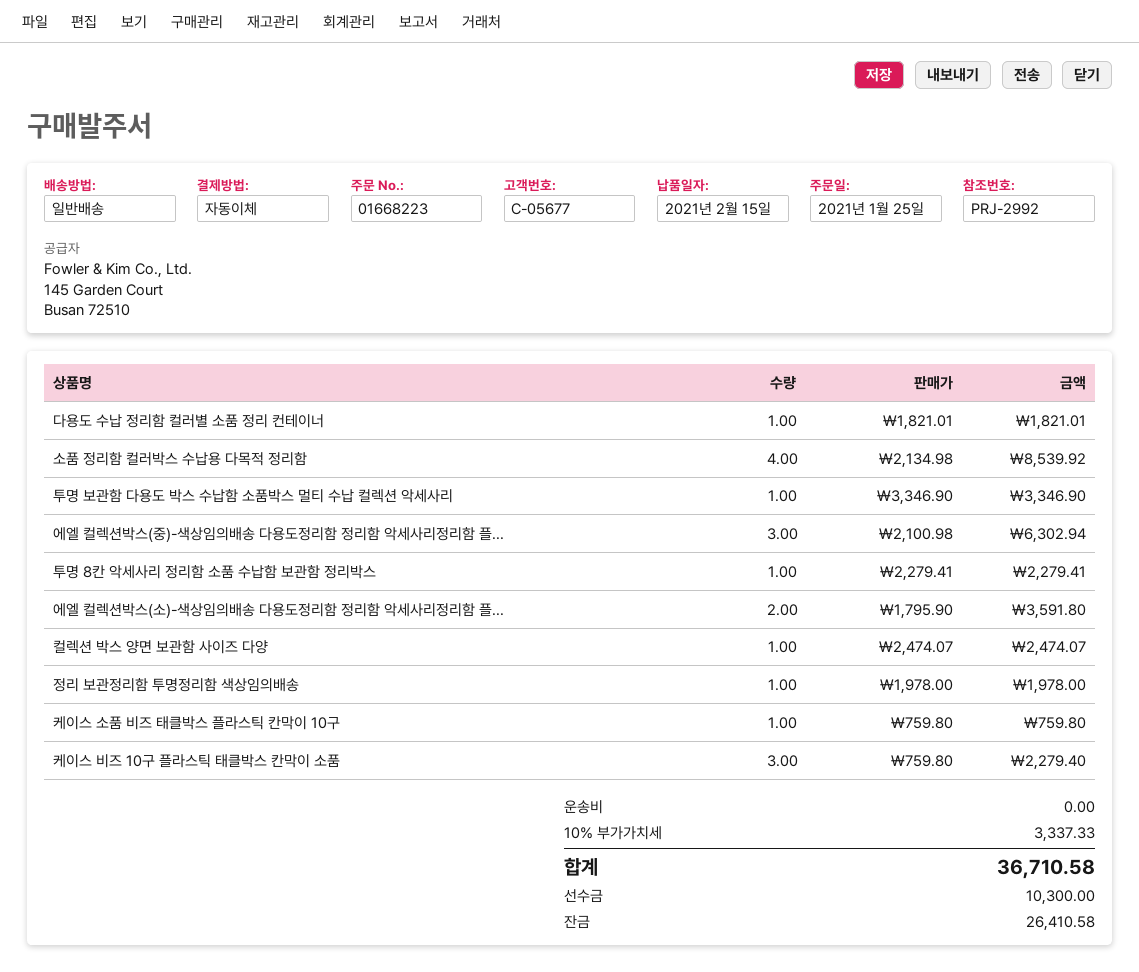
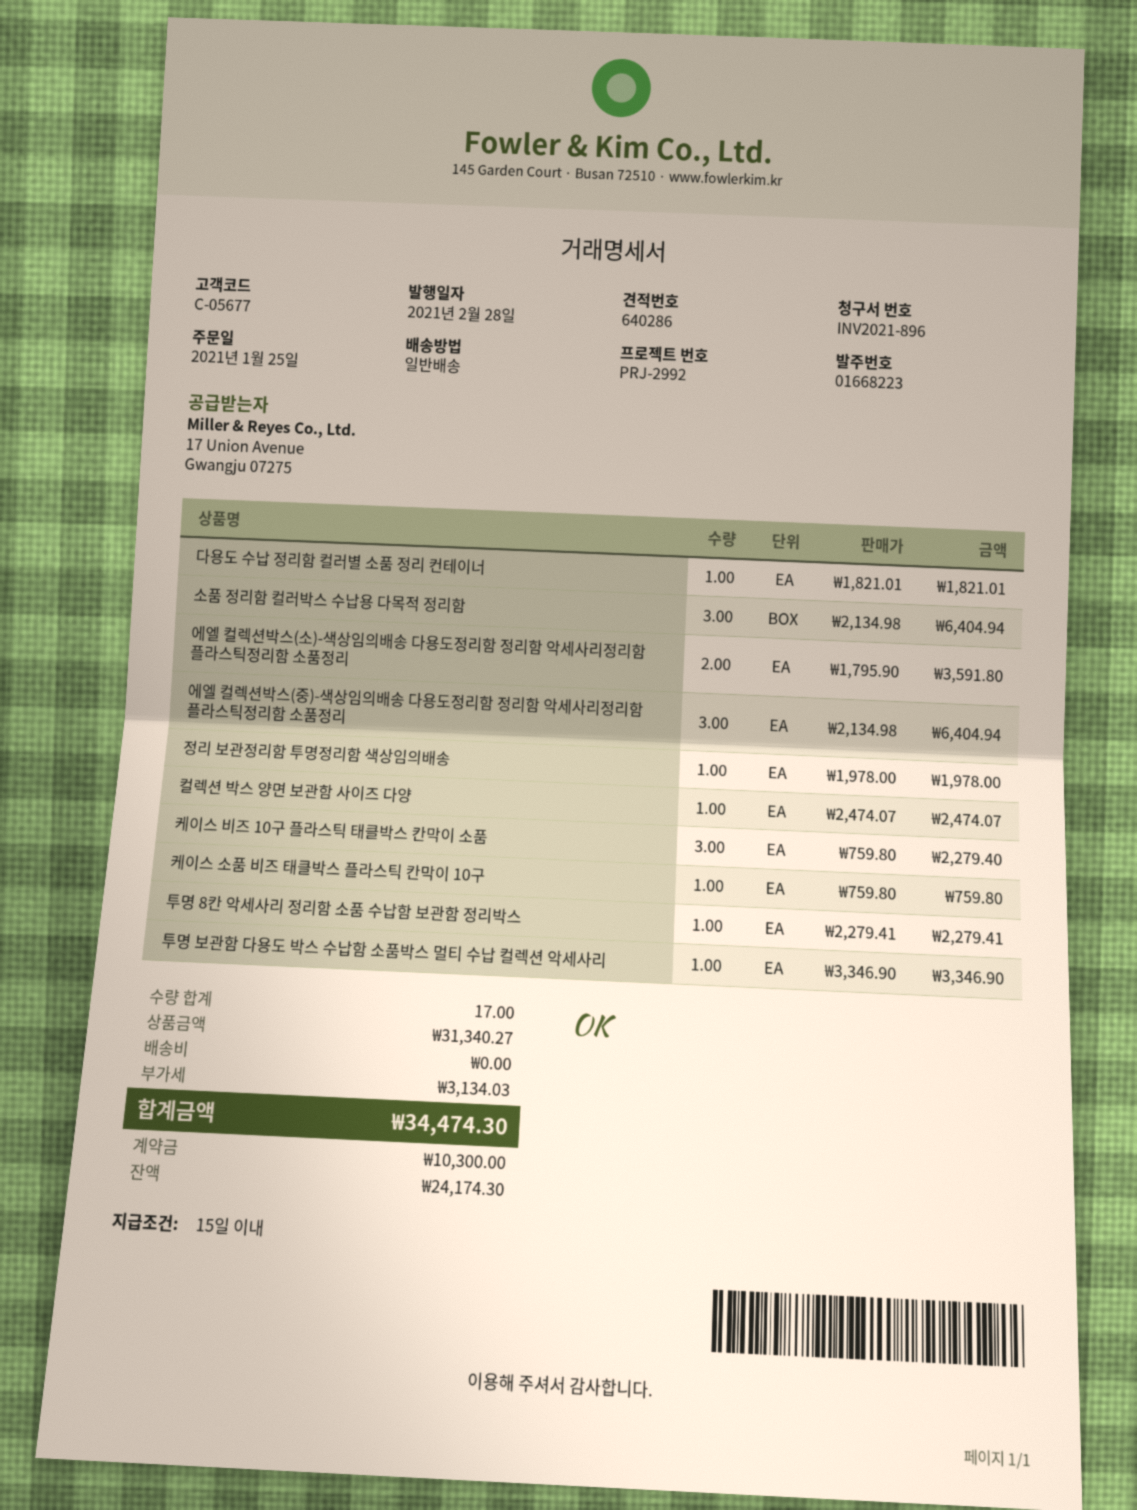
소품 정리함 컬러박스 수납용 다목적 정리함: 4 x 2134.98 = 8539.92 -> 3 x 2134.98 = 6404.94
에엘 컬렉션박스(중)-색상임의배송 다용도정리함 정리함 악세사리정리함 플...: 3 x 2100.98 = 6302.94 -> 3 x 2134.98 = 6404.94
tax: 3337.33 -> 3134.03
total: 36710.58 -> 34474.30
balance: 26410.58 -> 24174.30

